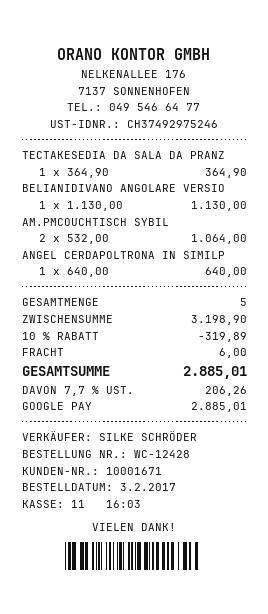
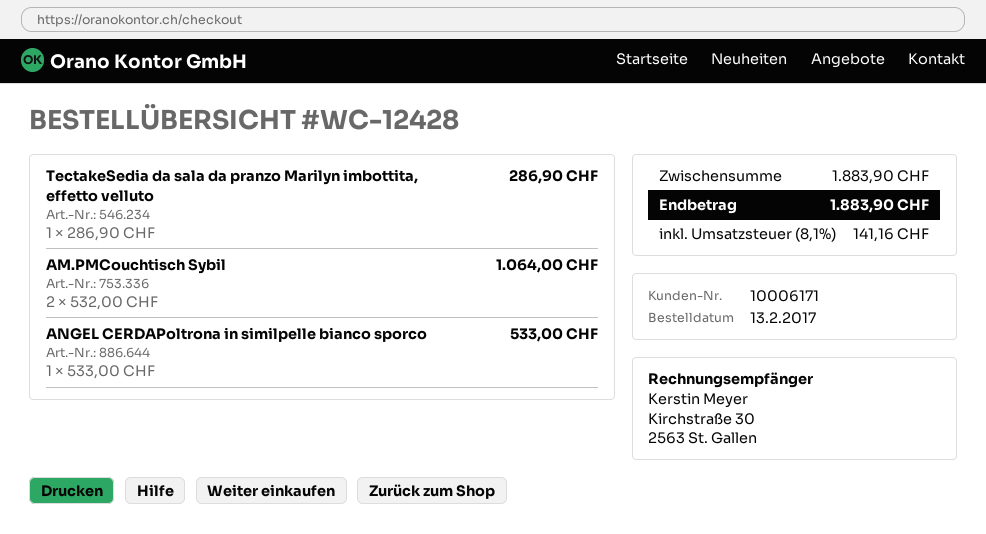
order date: 2017-02-03 -> 2017-02-13
customer number: 10001671 -> 10006171
TECTAKESEDIA DA SALA DA PRANZ: 1 x 364.90 = 364.90 -> 1 x 286.90 = 286.90
BELIANIDIVANO ANGOLARE VERSIO: 1 x 1130.00 = 1130.00 -> none
ANGEL CERDAPOLTRONA IN SIMILP: 1 x 640.00 = 640.00 -> 1 x 533.00 = 533.00
subtotal: 3198.90 -> 1883.90
discount: 10% = 319.89 -> none
shipping: 6.00 -> none
tax: 7.7% = 206.26 -> 8.1% = 141.16
total: 2885.01 -> 1883.90

